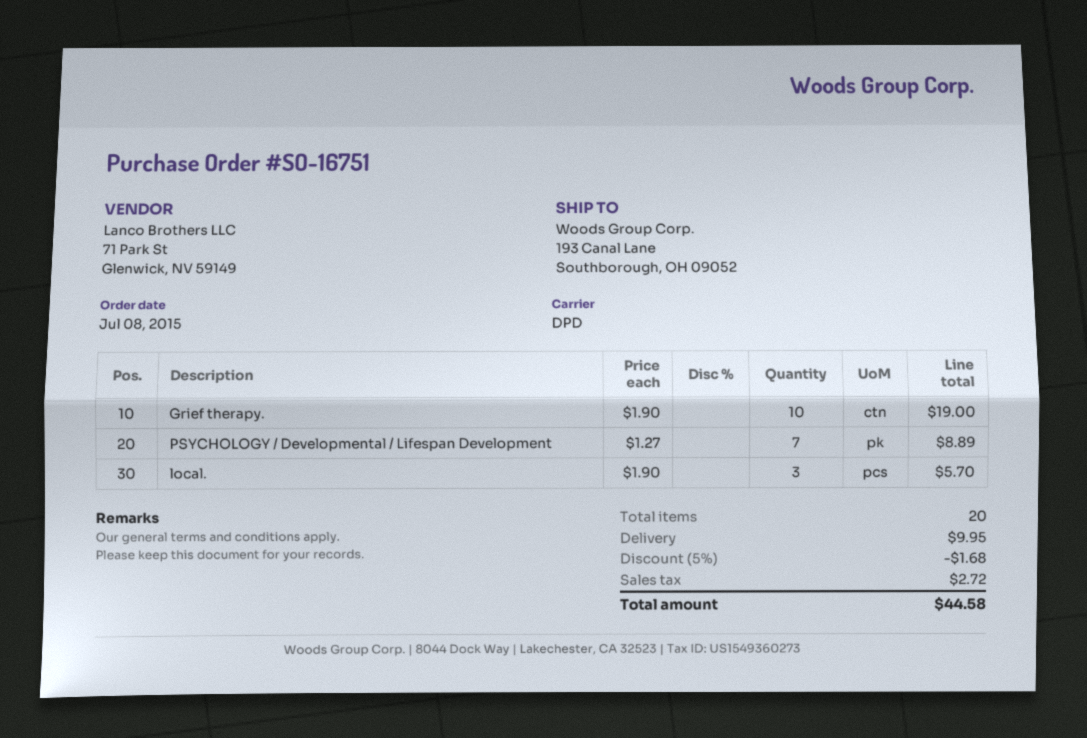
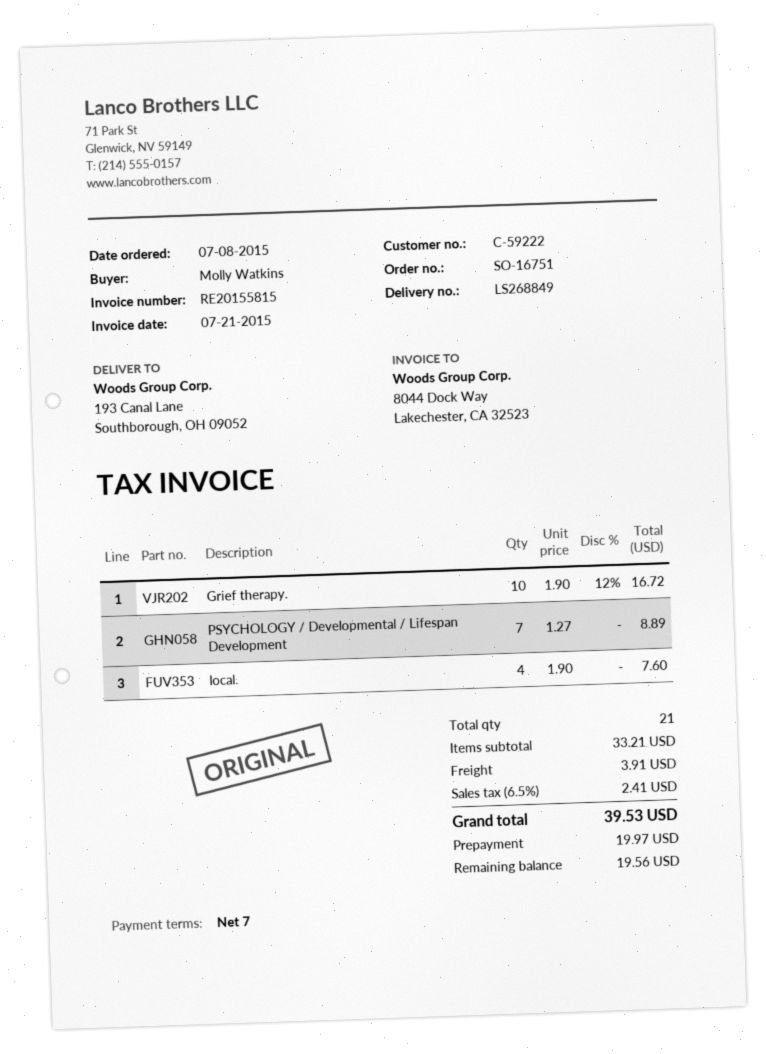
Grief therapy.: 10 x 1.90 = 19.00 -> 10 x 1.90 - 12% = 16.72
local.: 3 x 1.90 = 5.70 -> 4 x 1.90 = 7.60
total quantity: 20 -> 21
discount: 5% = 1.68 -> none
shipping: 9.95 -> 3.91
tax: 2.72 -> 2.41
total: 44.58 -> 39.53

